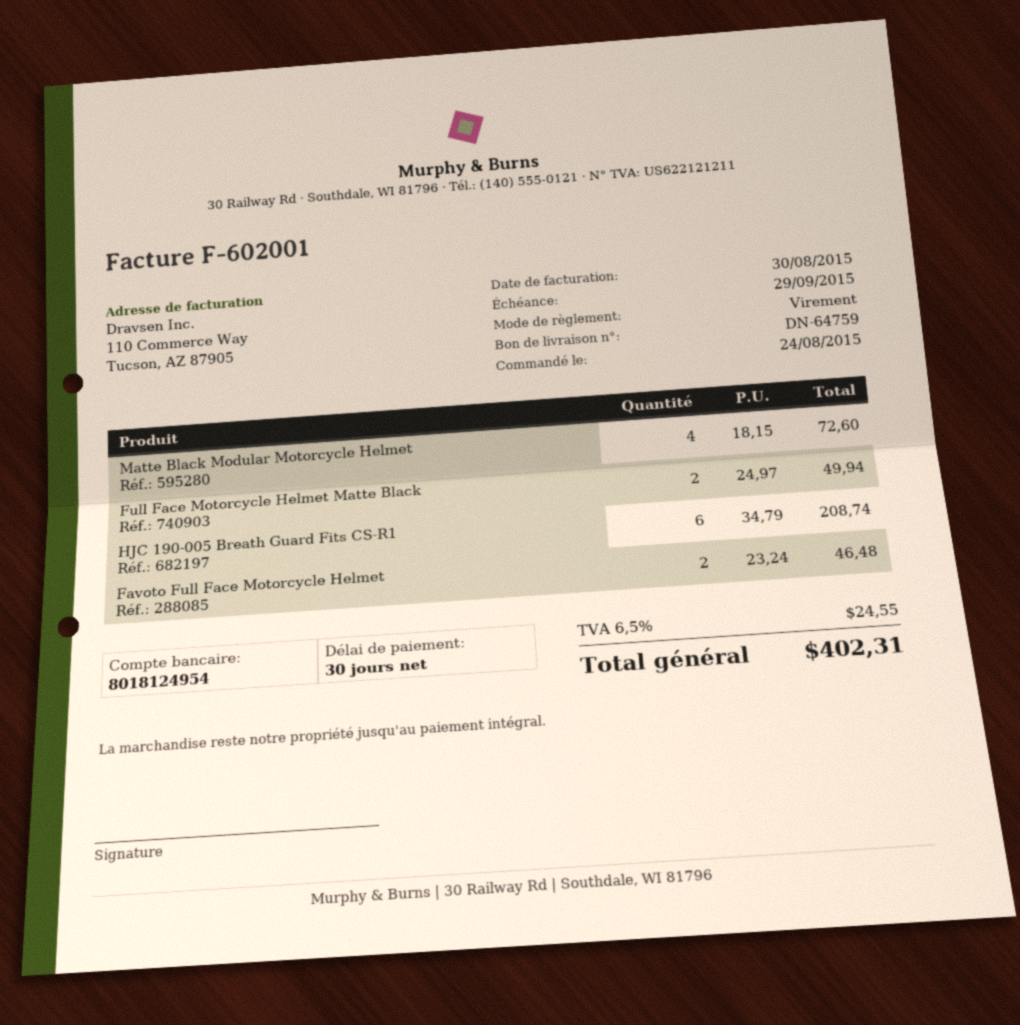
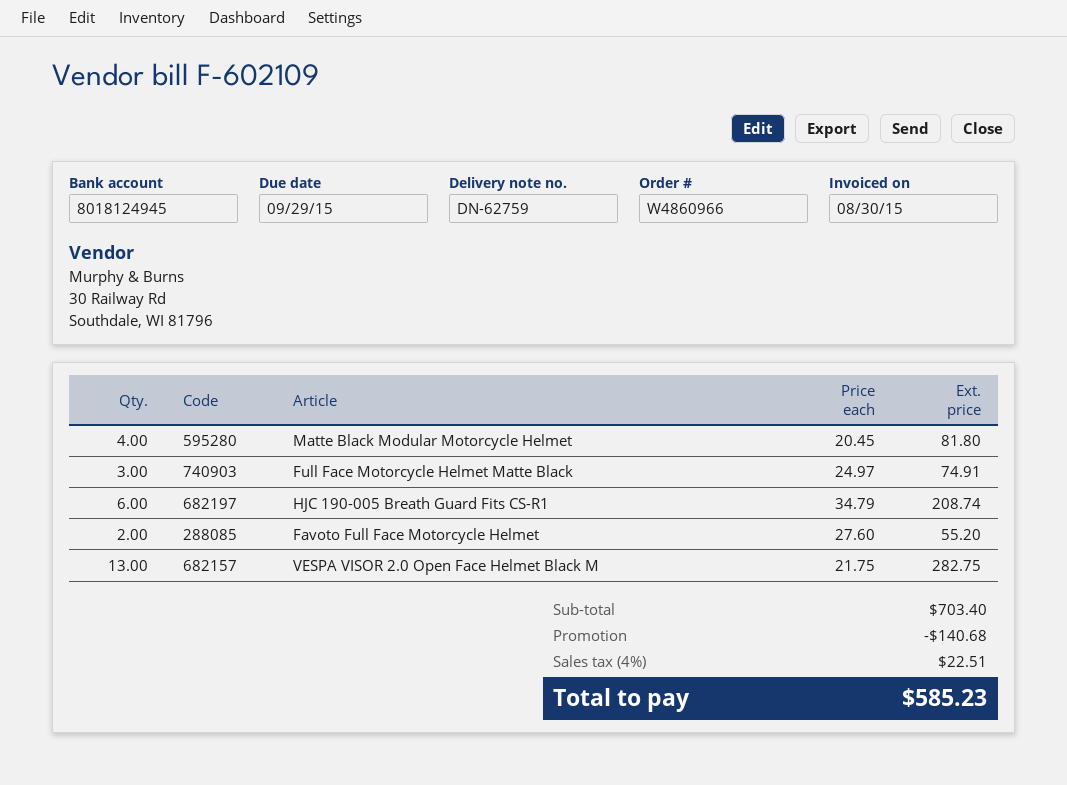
delivery note number: DN-64759 -> DN-62759
invoice number: F-602001 -> F-602109
bank account: 8018124954 -> 8018124945
Matte Black Modular Motorcycle Helmet: 4 x 18.15 = 72.60 -> 4 x 20.45 = 81.80
Full Face Motorcycle Helmet Matte Black: 2 x 24.97 = 49.94 -> 3 x 24.97 = 74.91
Favoto Full Face Motorcycle Helmet: 2 x 23.24 = 46.48 -> 2 x 27.60 = 55.20
VESPA VISOR 2.0 Open Face Helmet Black M: none -> 13 x 21.75 = 282.75
discount: none -> 140.68
tax: 6.5% = 24.55 -> 4% = 22.51
total: 402.31 -> 585.23

